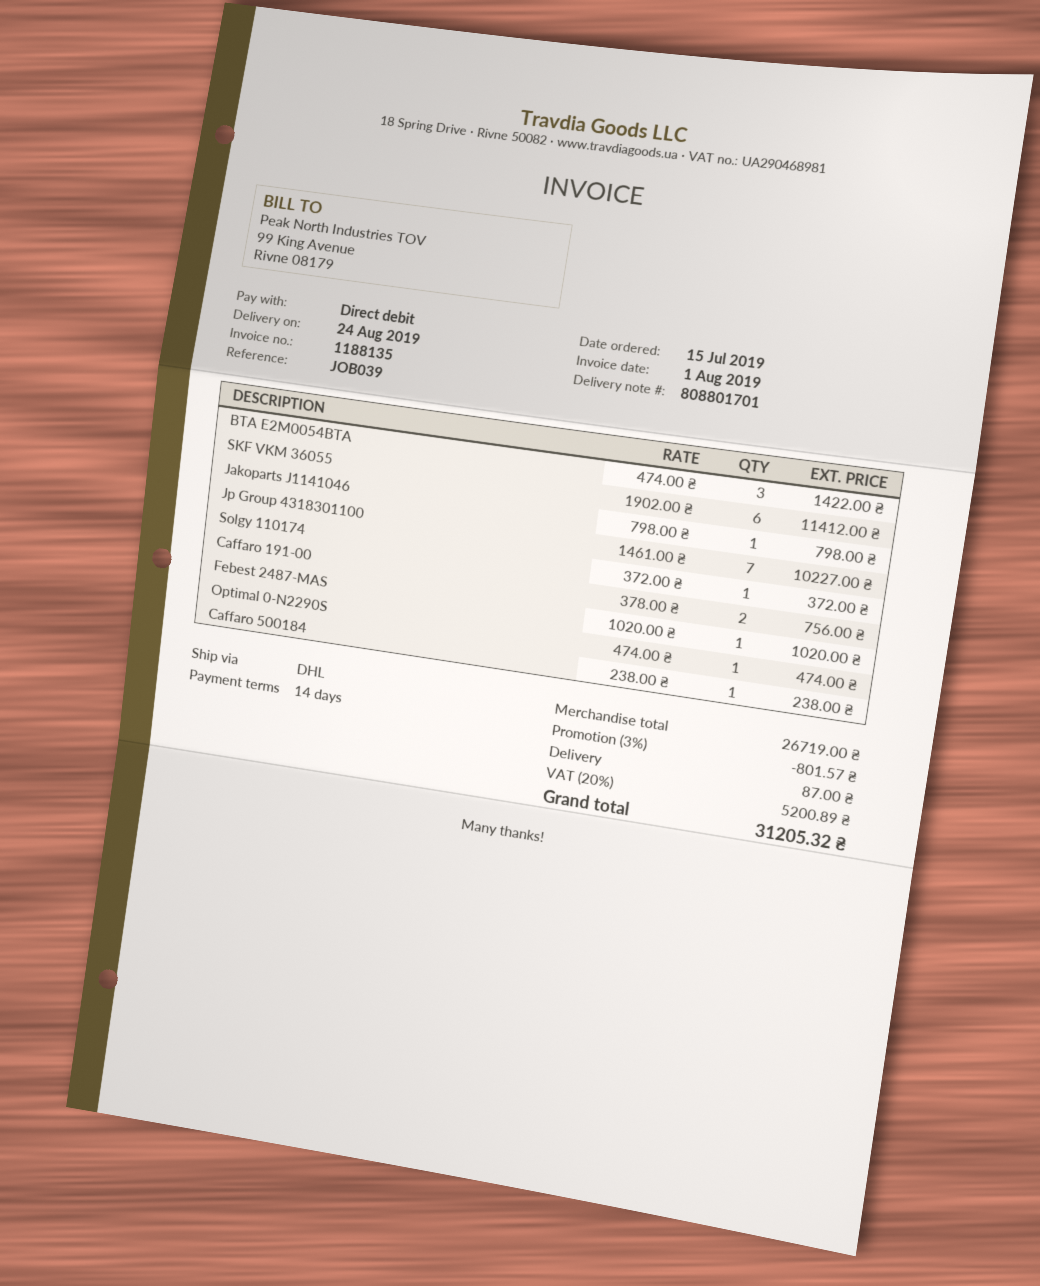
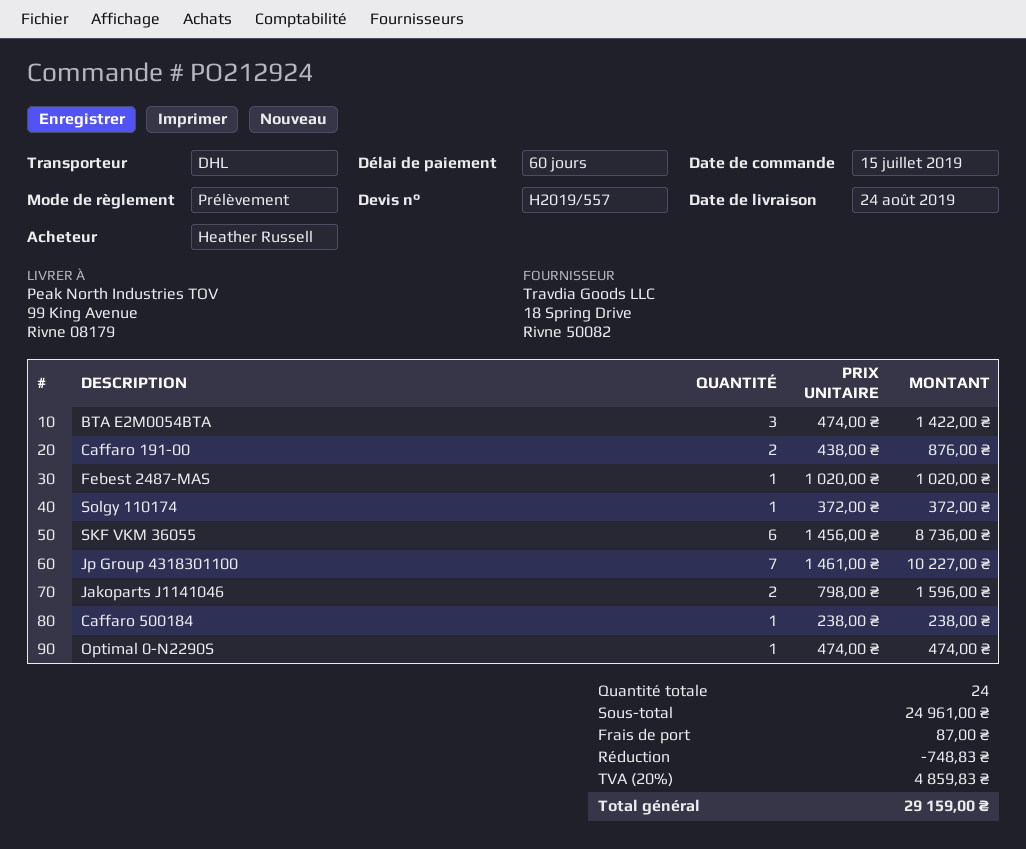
payment terms: 14 days -> 60 days
SKF VKM 36055: 6 x 1902.00 = 11412.00 -> 6 x 1456.00 = 8736.00
Jakoparts J1141046: 1 x 798.00 = 798.00 -> 2 x 798.00 = 1596.00
Caffaro 191-00: 2 x 378.00 = 756.00 -> 2 x 438.00 = 876.00
subtotal: 26719.00 -> 24961.00
discount: 801.57 -> 748.83
tax: 20% = 5200.89 -> 20% = 4859.83
total: 31205.32 -> 29159.00

